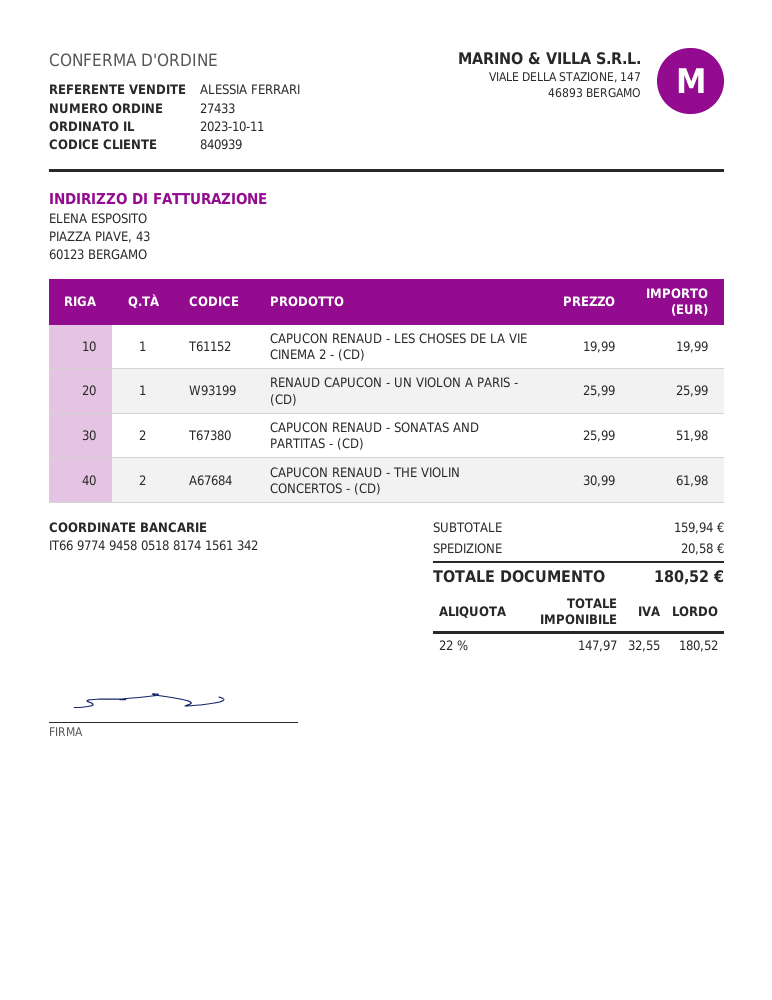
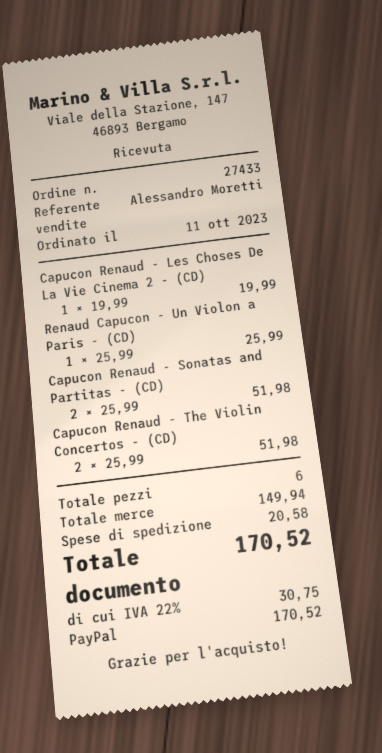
sales rep: ALESSIA FERRARI -> Alessandro Moretti
CAPUCON RENAUD - THE VIOLIN CONCERTOS - (CD): 2 x 30.99 = 61.98 -> 2 x 25.99 = 51.98
subtotal: 159.94 -> 149.94
tax: 22% = 32.55 -> 22% = 30.75
total: 180.52 -> 170.52

